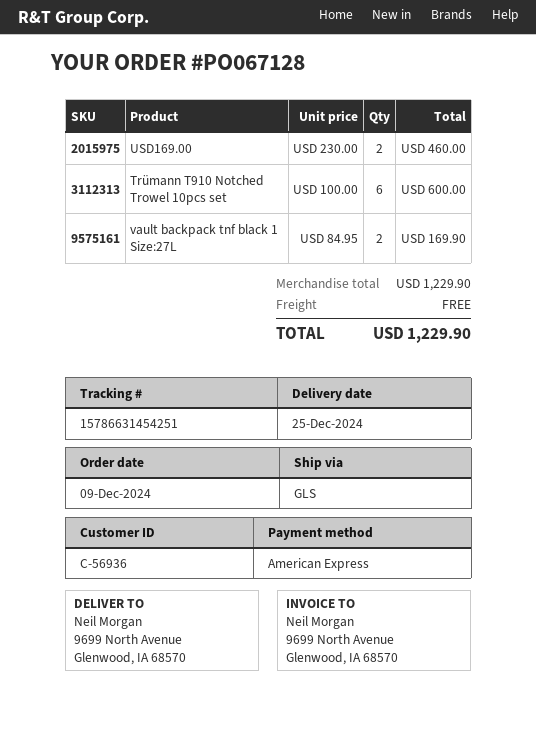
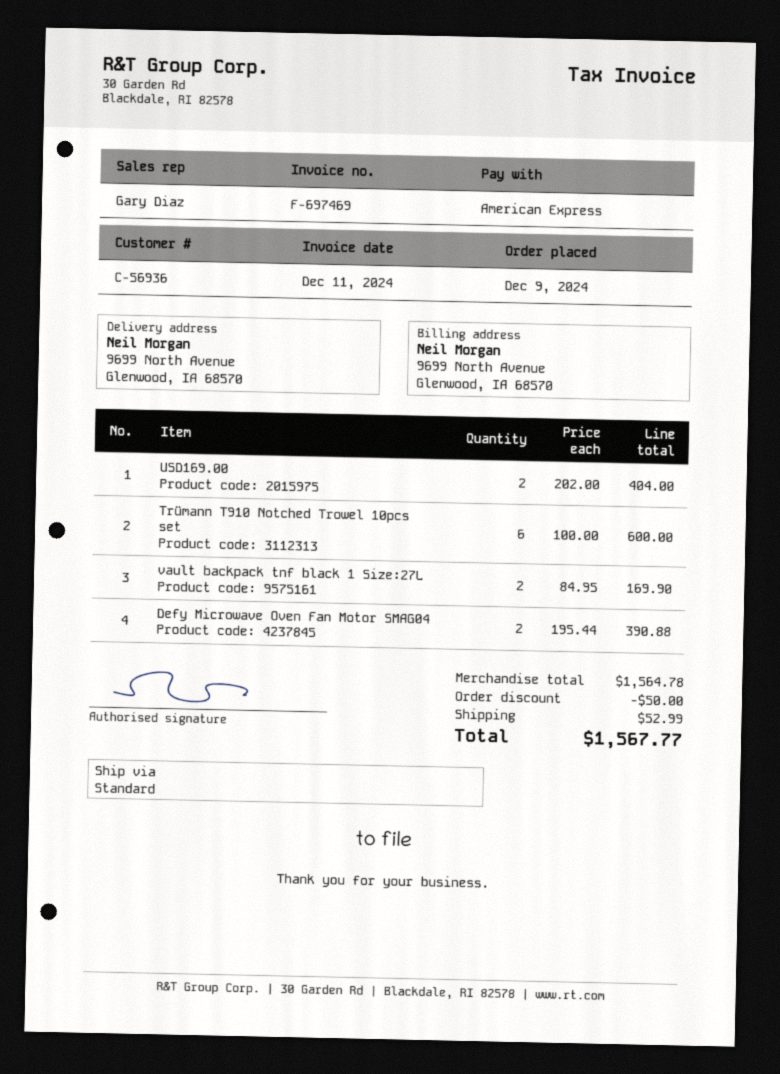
shipping method: GLS -> standard
USD169.00: 2 x 230.00 = 460.00 -> 2 x 202.00 = 404.00
Defy Microwave Oven Fan Motor SMAG04: none -> 2 x 195.44 = 390.88
subtotal: 1229.90 -> 1564.78
discount: none -> 50.00
shipping: 0.00 -> 52.99
total: 1229.90 -> 1567.77

